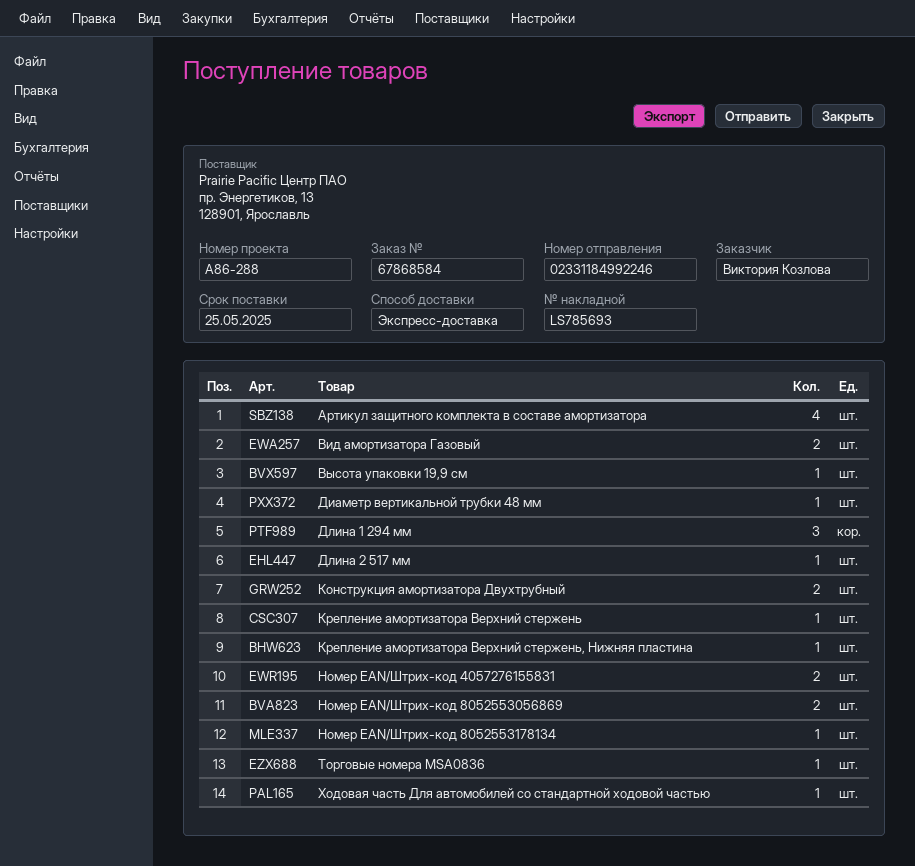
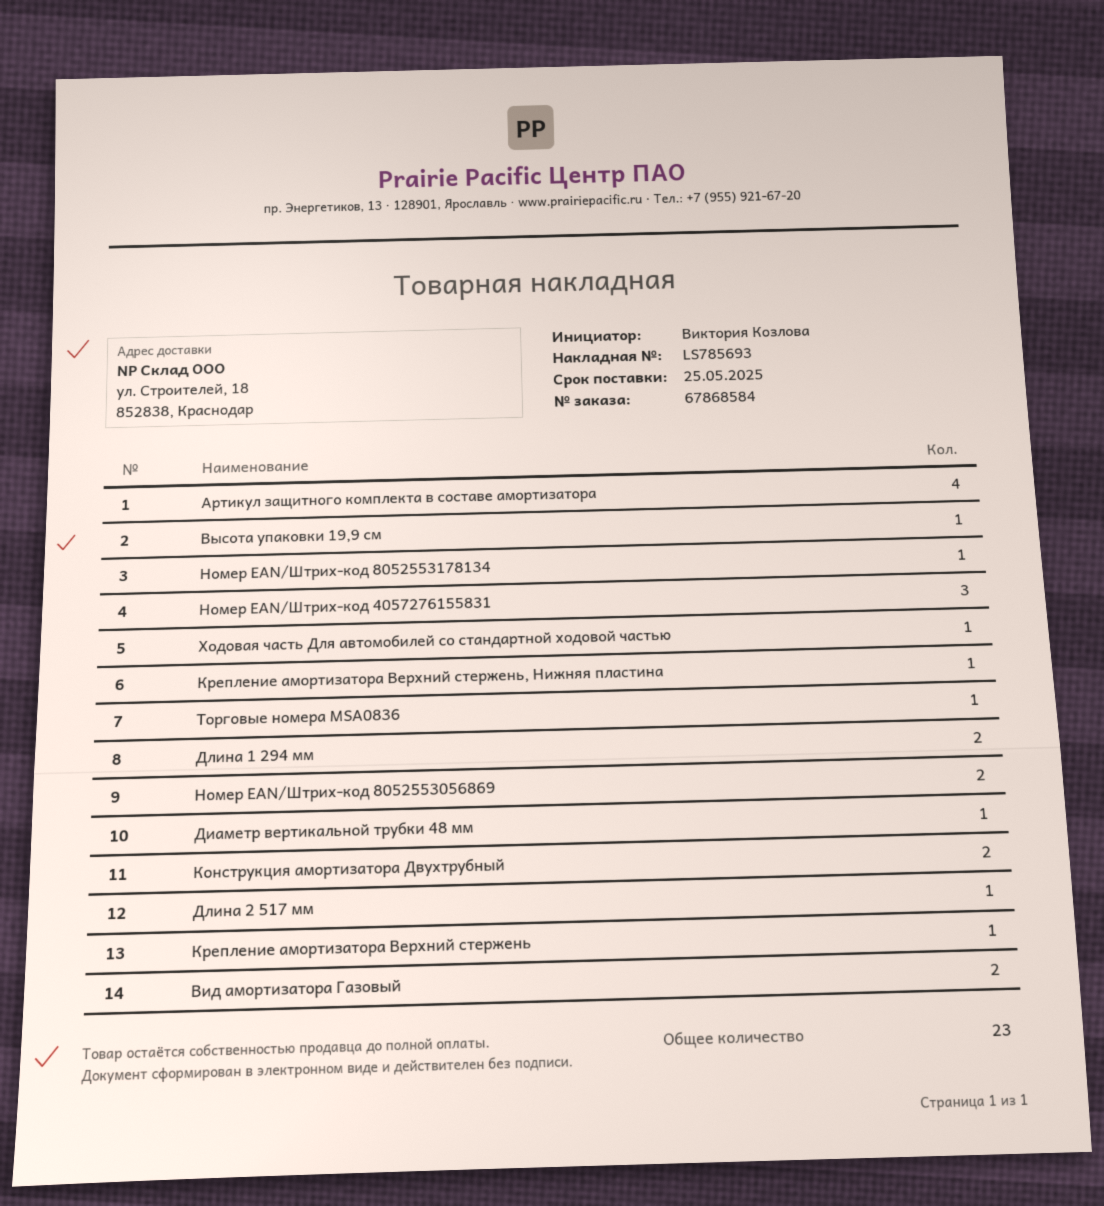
Длина 1 294 мм: 3 -> 2
Номер EAN/Штрих-код 4057276155831: 2 -> 3

